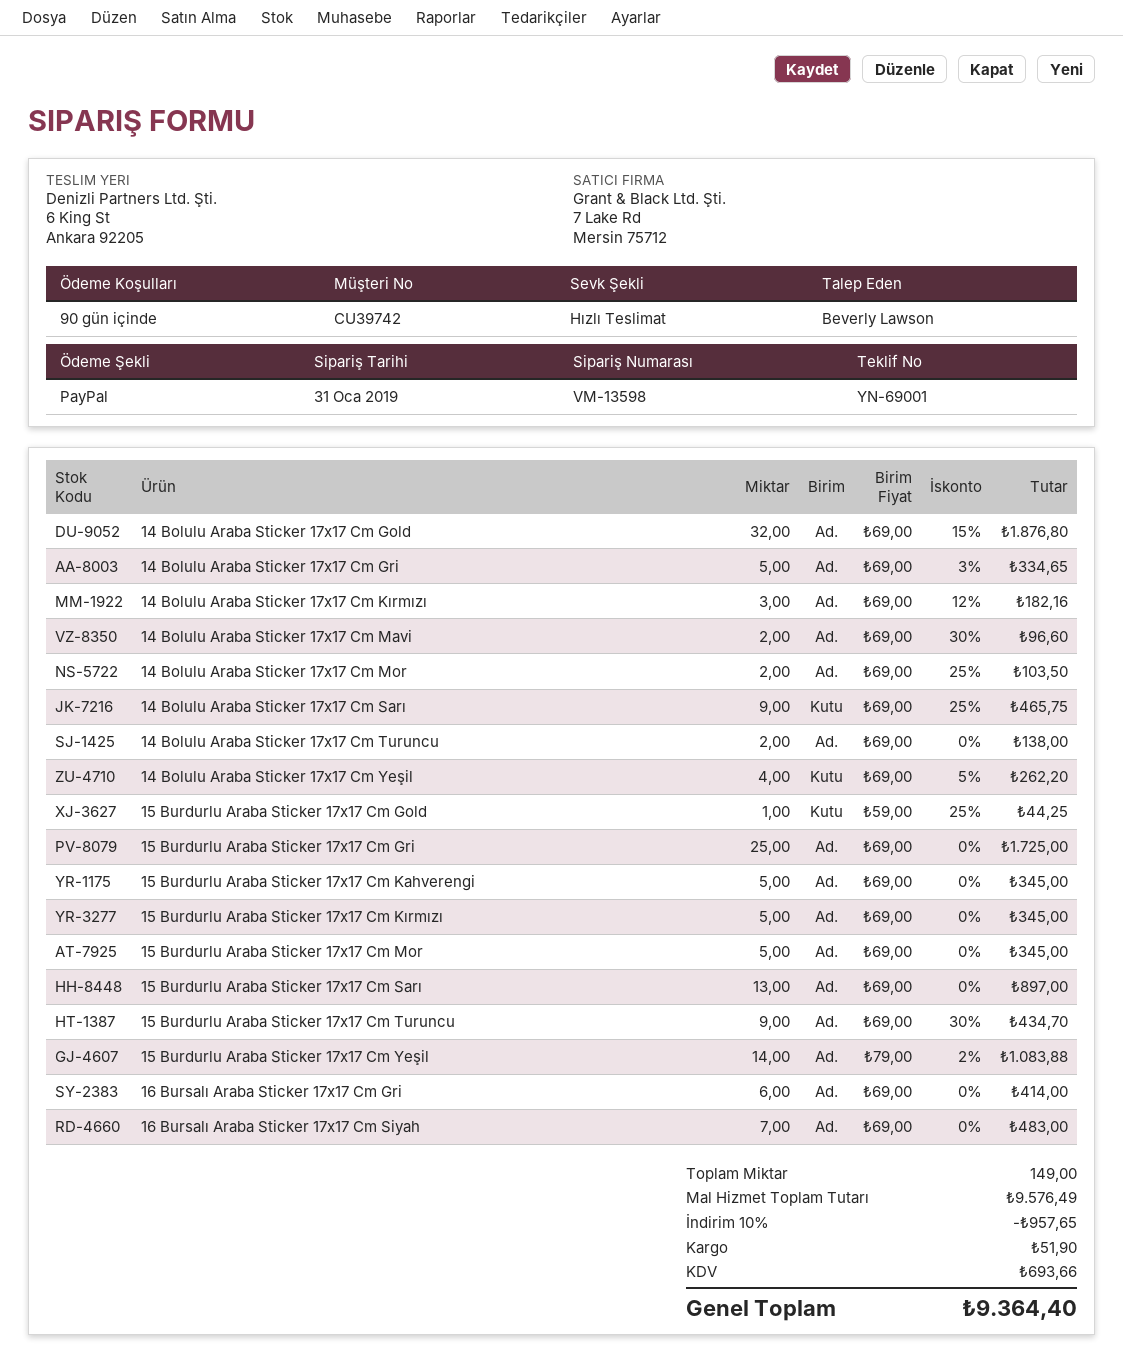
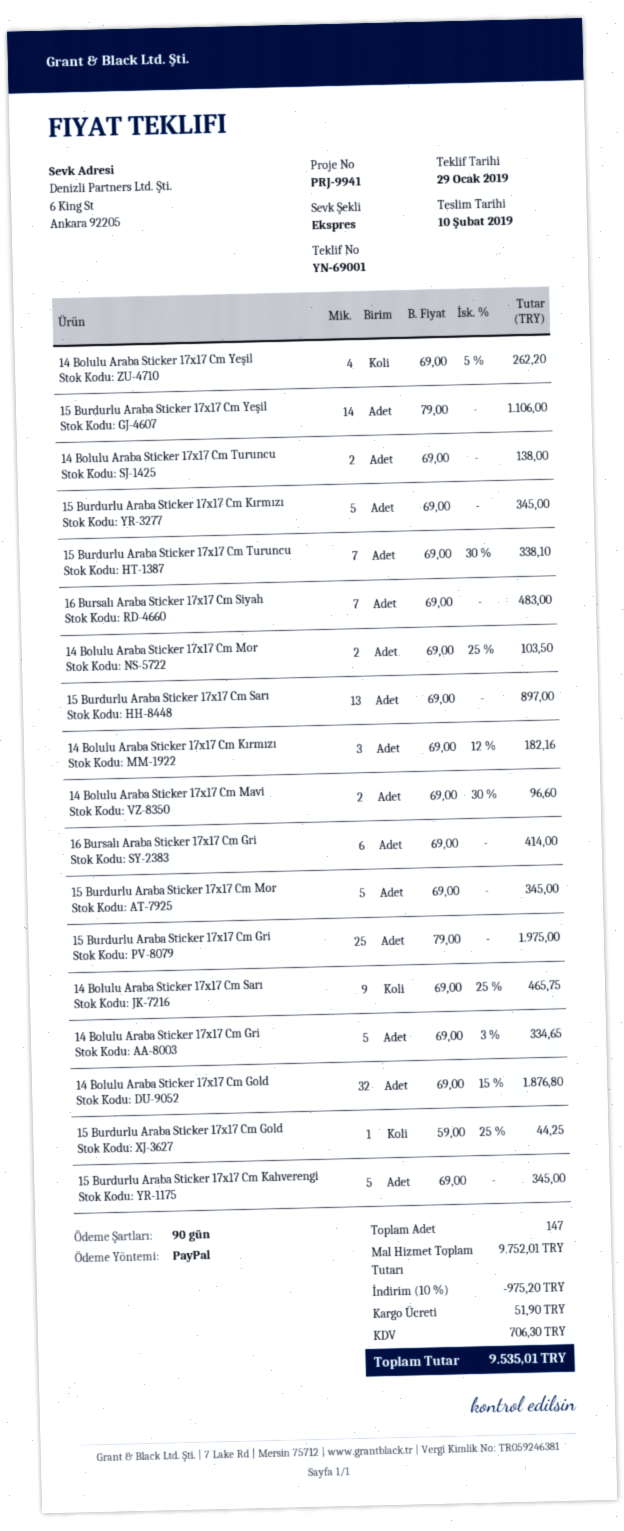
15 Burdurlu Araba Sticker 17x17 Cm Gri: 25 x 69.00 = 1725.00 -> 25 x 79.00 = 1975.00
15 Burdurlu Araba Sticker 17x17 Cm Turuncu: 9 x 69.00 - 30% = 434.70 -> 7 x 69.00 - 30% = 338.10
15 Burdurlu Araba Sticker 17x17 Cm Yeşil: 14 x 79.00 - 2% = 1083.88 -> 14 x 79.00 = 1106.00
total quantity: 149 -> 147
subtotal: 9576.49 -> 9752.01
discount: 10% = 957.65 -> 10% = 975.20
tax: 693.66 -> 706.30
total: 9364.40 -> 9535.01

